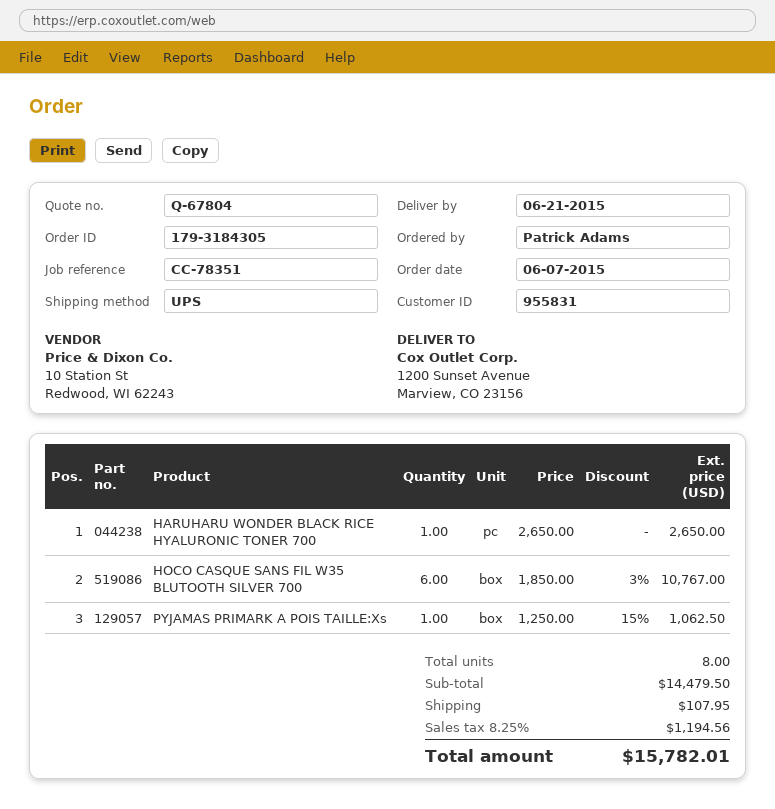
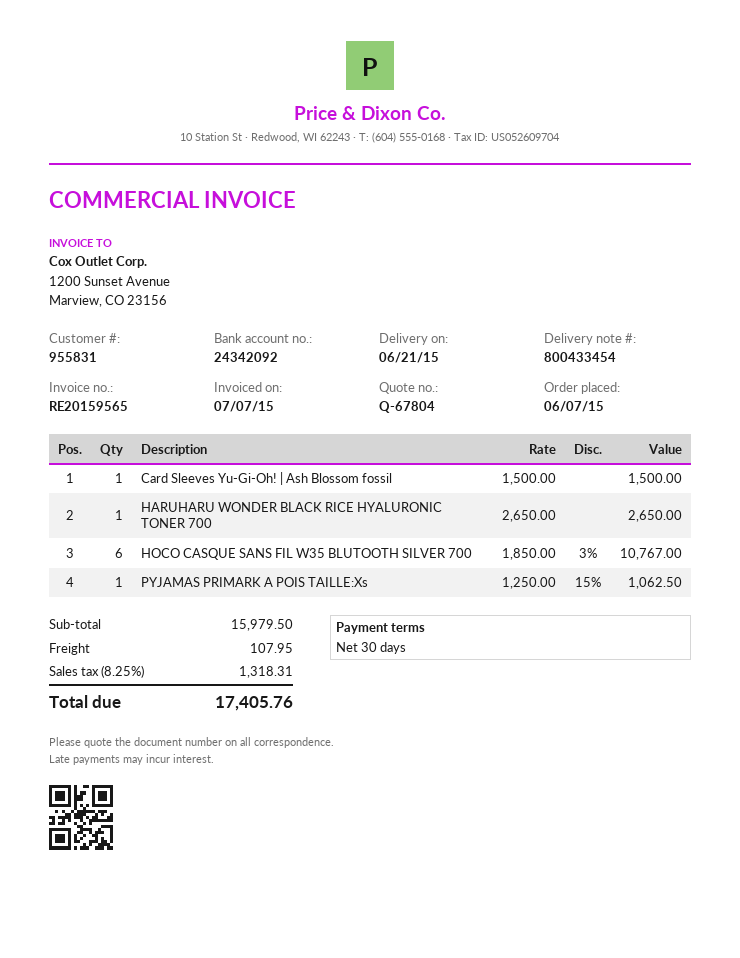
Card Sleeves Yu-Gi-Oh! | Ash Blossom fossil: none -> 1 x 1500.00 = 1500.00
subtotal: 14479.50 -> 15979.50
tax: 8.25% = 1194.56 -> 8.25% = 1318.31
total: 15782.01 -> 17405.76

